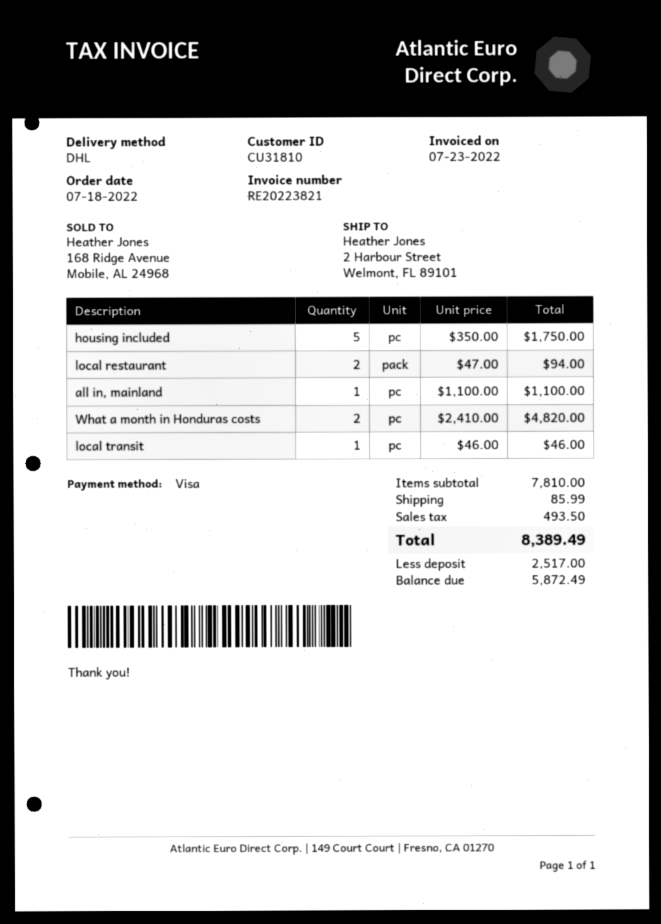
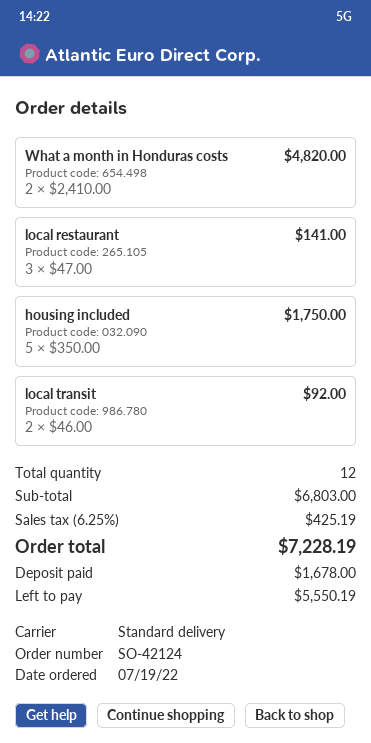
order date: 2022-07-18 -> 2022-07-19
shipping method: DHL -> standard
local restaurant: 2 x 47.00 = 94.00 -> 3 x 47.00 = 141.00
all in, mainland: 1 x 1100.00 = 1100.00 -> none
local transit: 1 x 46.00 = 46.00 -> 2 x 46.00 = 92.00
subtotal: 7810.00 -> 6803.00
shipping: 85.99 -> none
tax: 493.50 -> 425.19
total: 8389.49 -> 7228.19
deposit: 2517.00 -> 1678.00
balance: 5872.49 -> 5550.19

